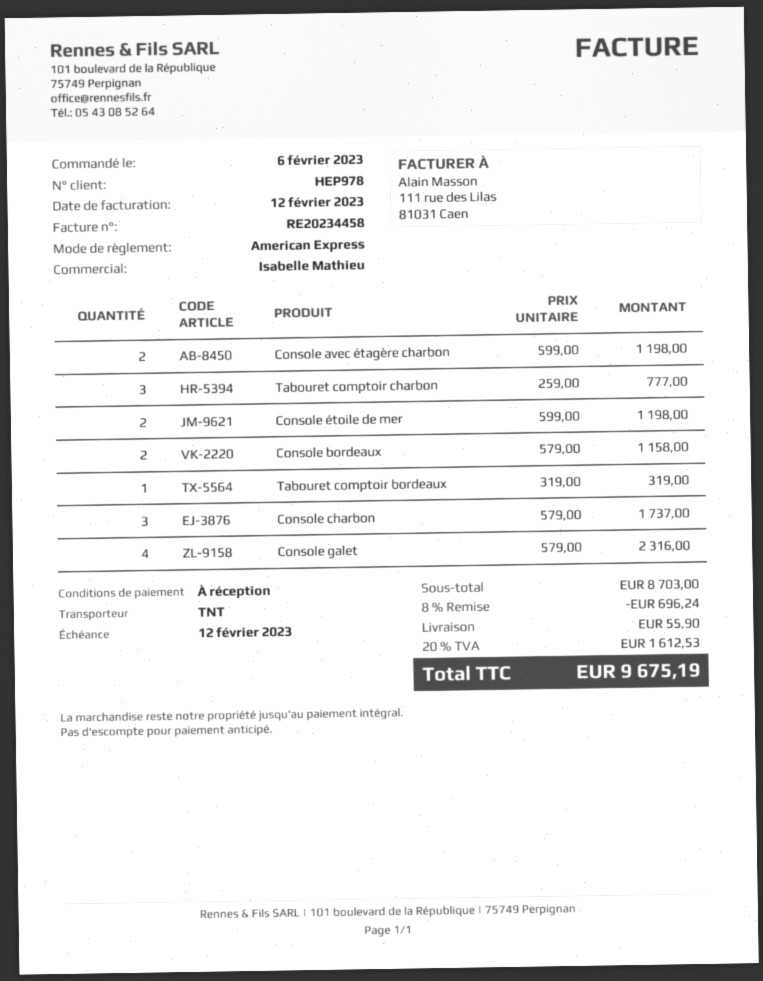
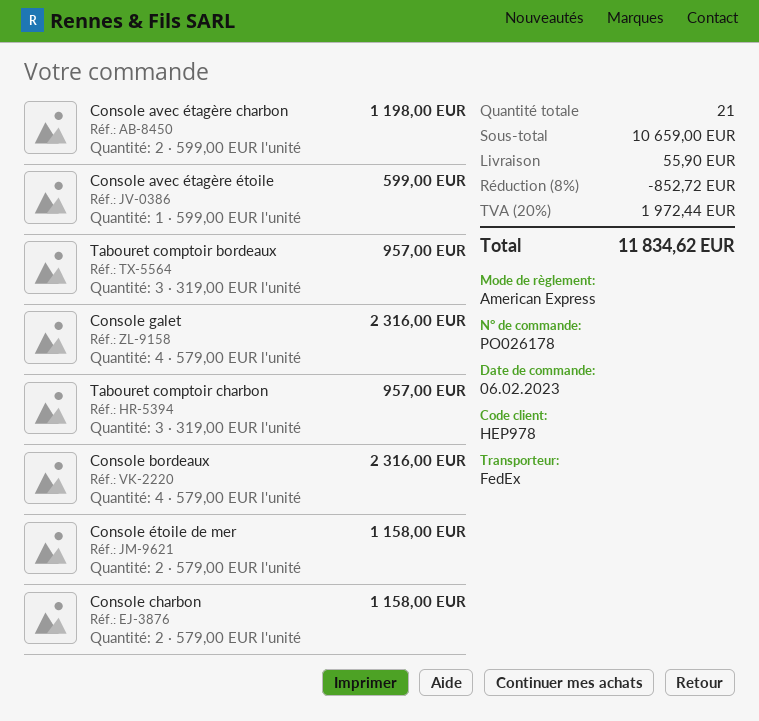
shipping method: TNT -> FedEx
Tabouret comptoir charbon: 3 x 259.00 = 777.00 -> 3 x 319.00 = 957.00
Console étoile de mer: 2 x 599.00 = 1198.00 -> 2 x 579.00 = 1158.00
Console bordeaux: 2 x 579.00 = 1158.00 -> 4 x 579.00 = 2316.00
Tabouret comptoir bordeaux: 1 x 319.00 = 319.00 -> 3 x 319.00 = 957.00
Console charbon: 3 x 579.00 = 1737.00 -> 2 x 579.00 = 1158.00
Console avec étagère étoile: none -> 1 x 599.00 = 599.00
subtotal: 8703.00 -> 10659.00
discount: 8% = 696.24 -> 8% = 852.72
tax: 20% = 1612.53 -> 20% = 1972.44
total: 9675.19 -> 11834.62

